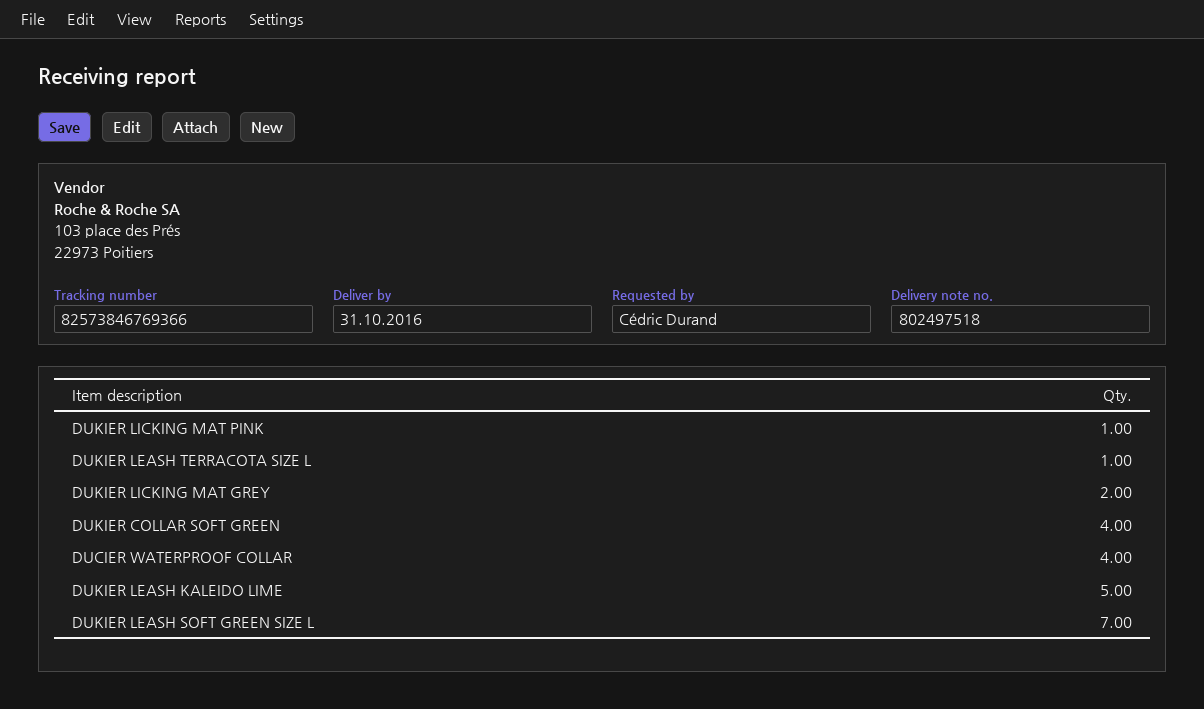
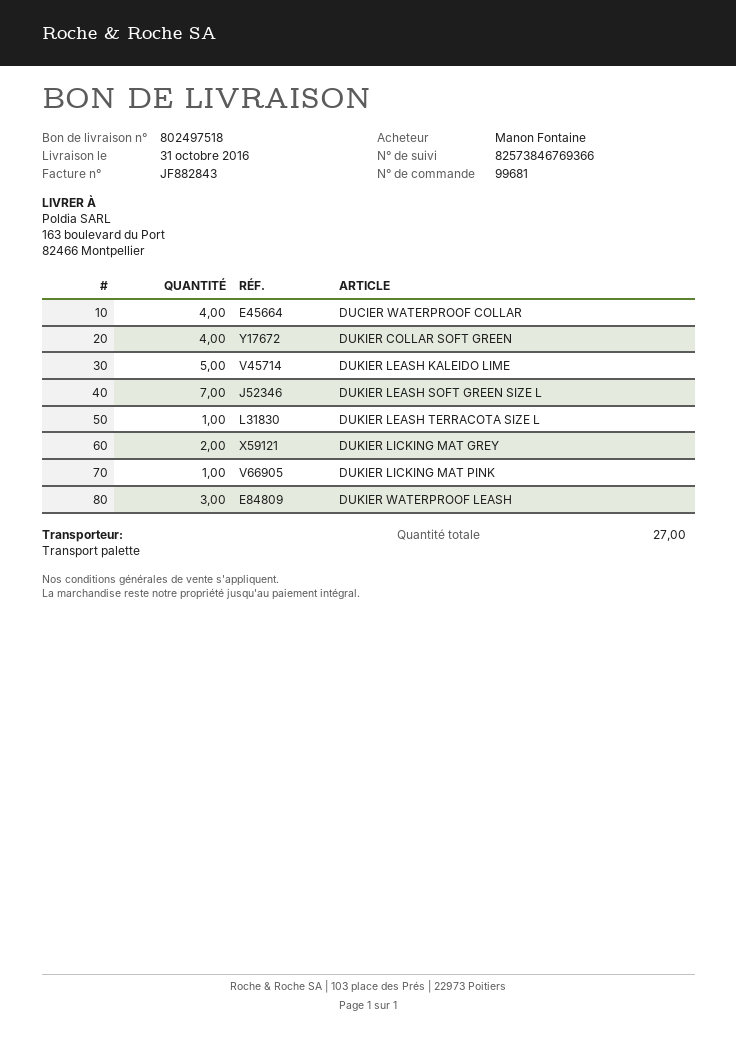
ordered by: Cédric Durand -> Manon Fontaine
DUKIER WATERPROOF LEASH: none -> 3

